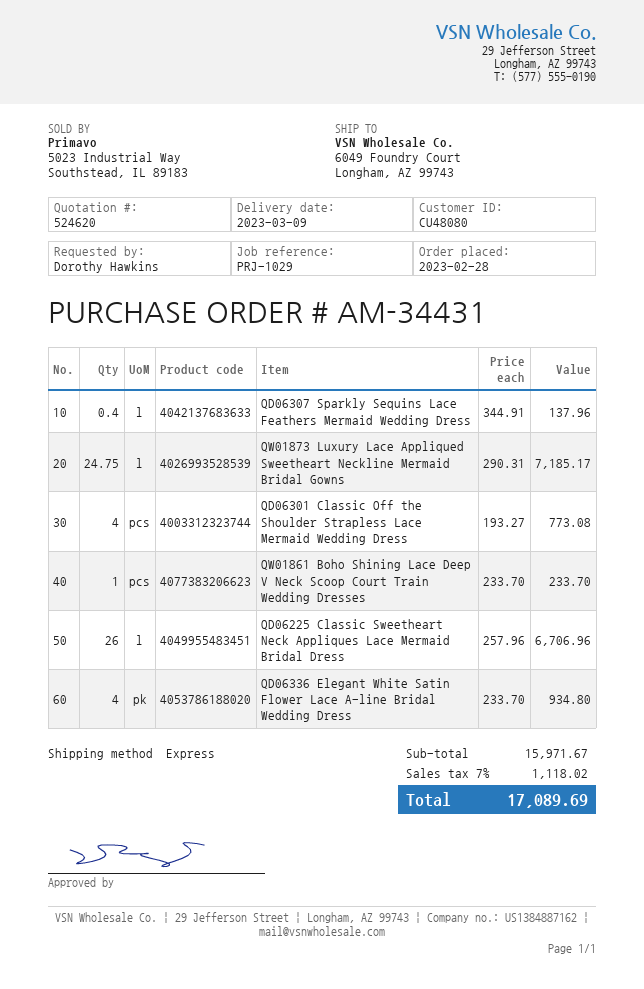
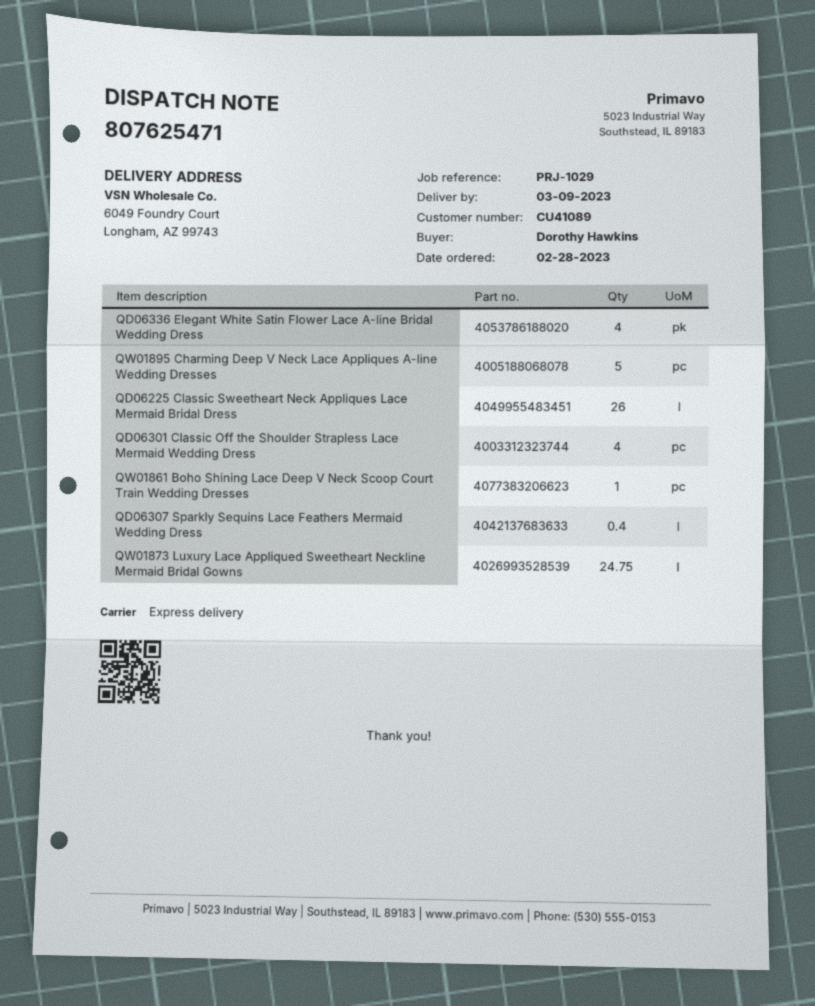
customer number: CU48080 -> CU41089
QW01895 Charming Deep V Neck Lace Appliques A-line Wedding Dresses: none -> 5

